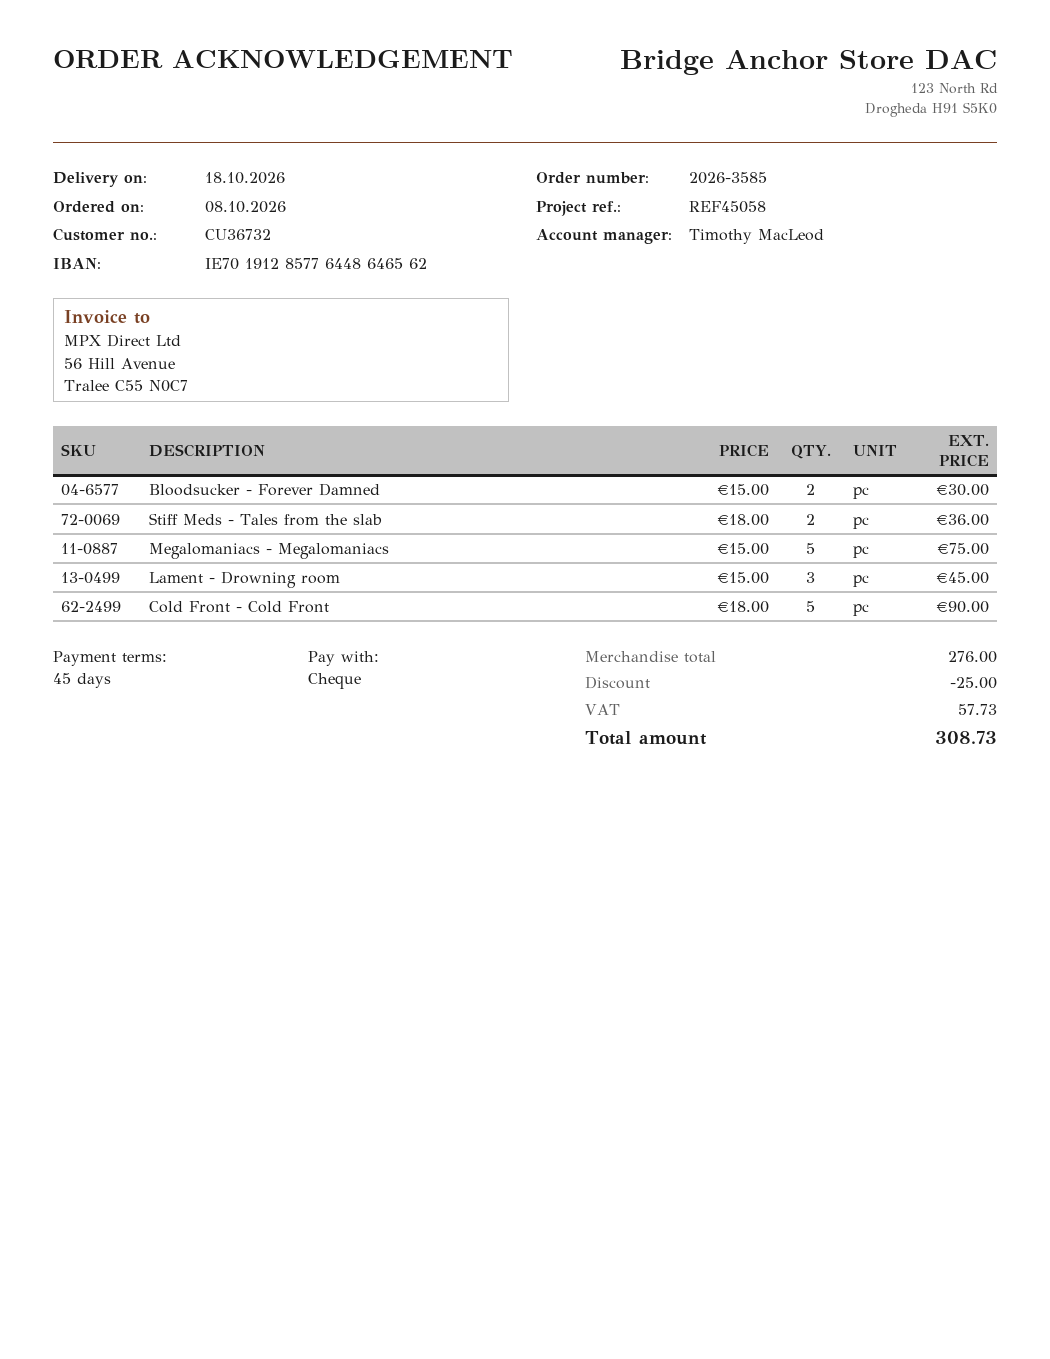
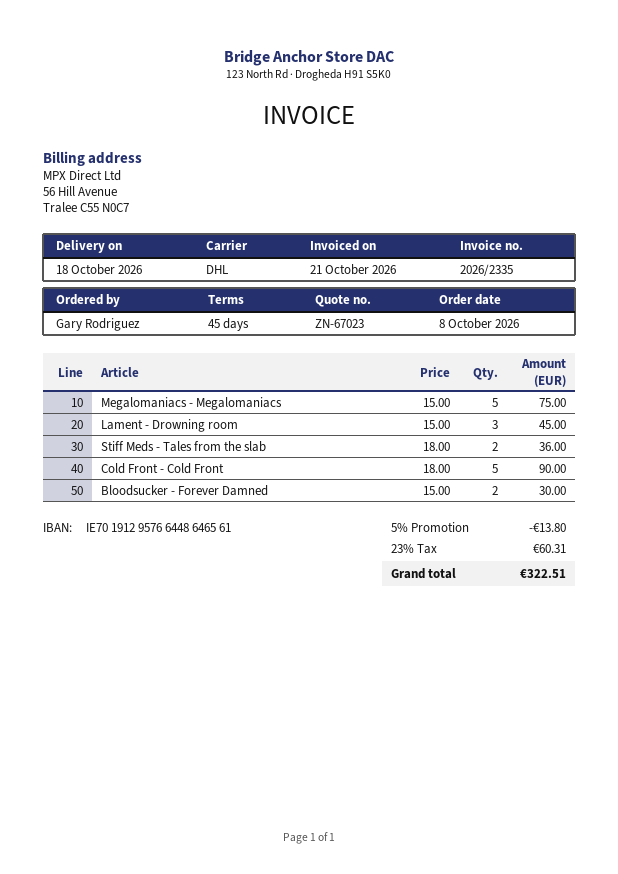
bank account: IE70191285776448646562 -> IE70191295766448646561
discount: 25.00 -> 13.80
tax: 57.73 -> 60.31
total: 308.73 -> 322.51

